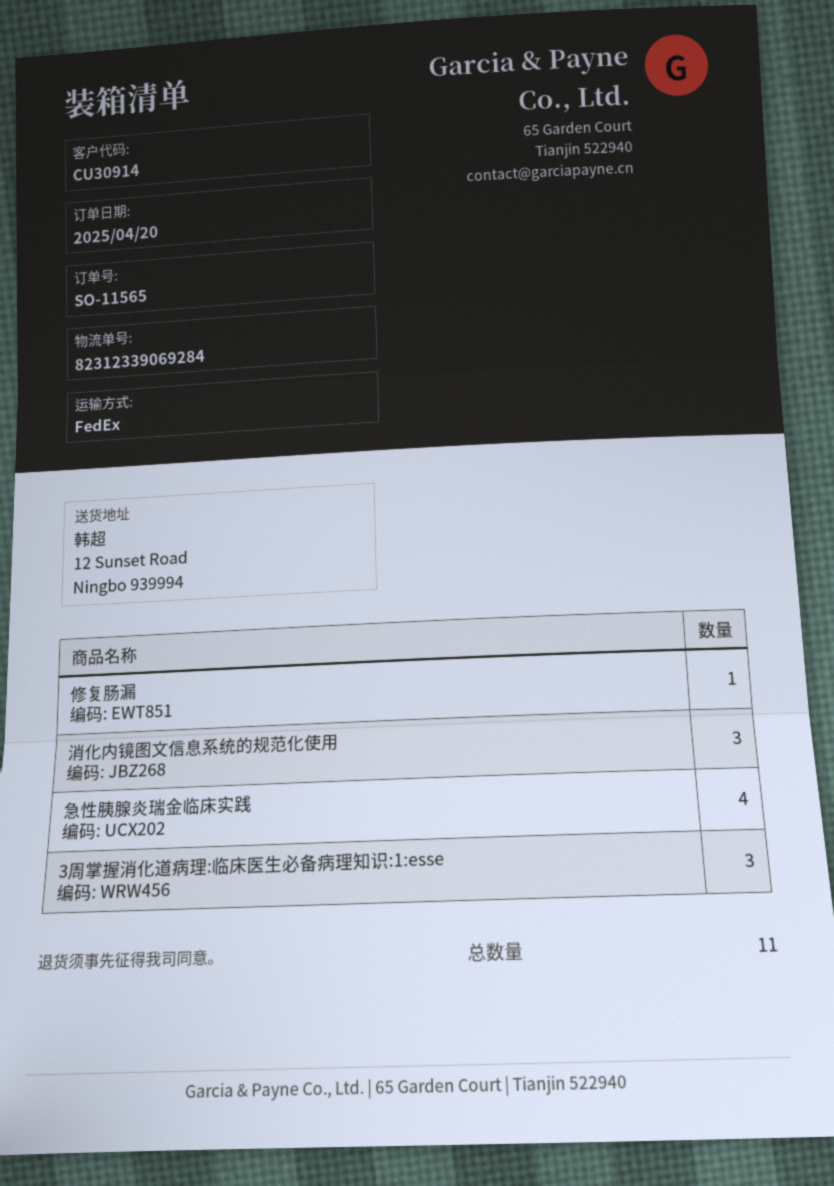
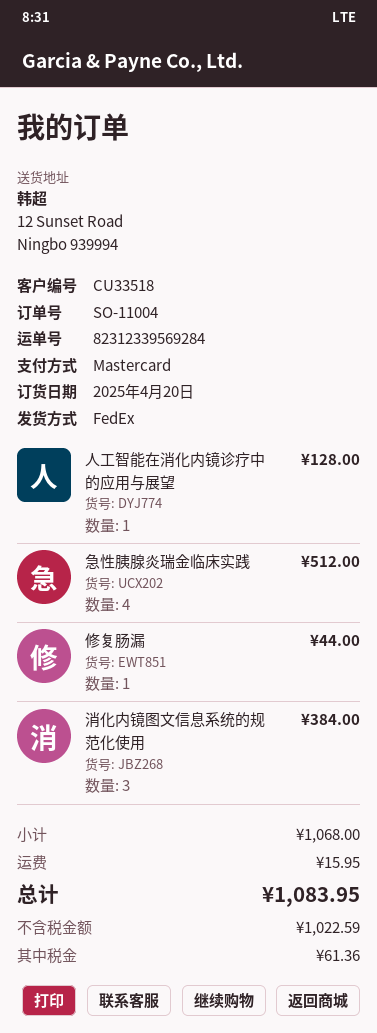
order number: SO-11565 -> SO-11004
customer number: CU30914 -> CU33518
tracking number: 82312339069284 -> 82312339569284
3周掌握消化道病理:临床医生必备病理知识:1:esse: 3 -> none
人工智能在消化内镜诊疗中的应用与展望: none -> 1

